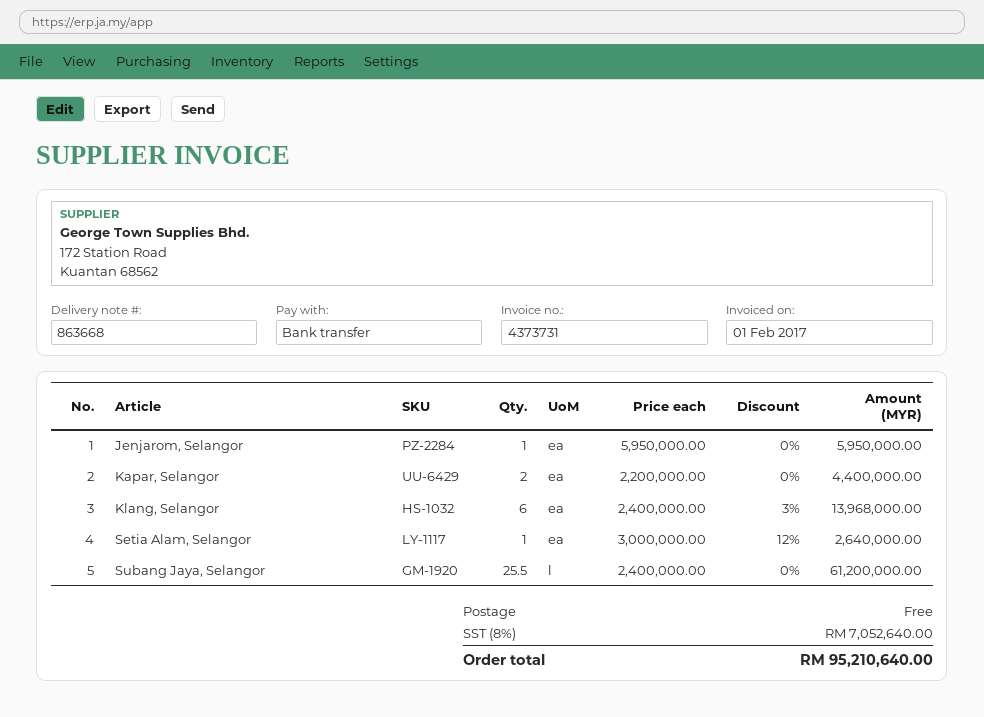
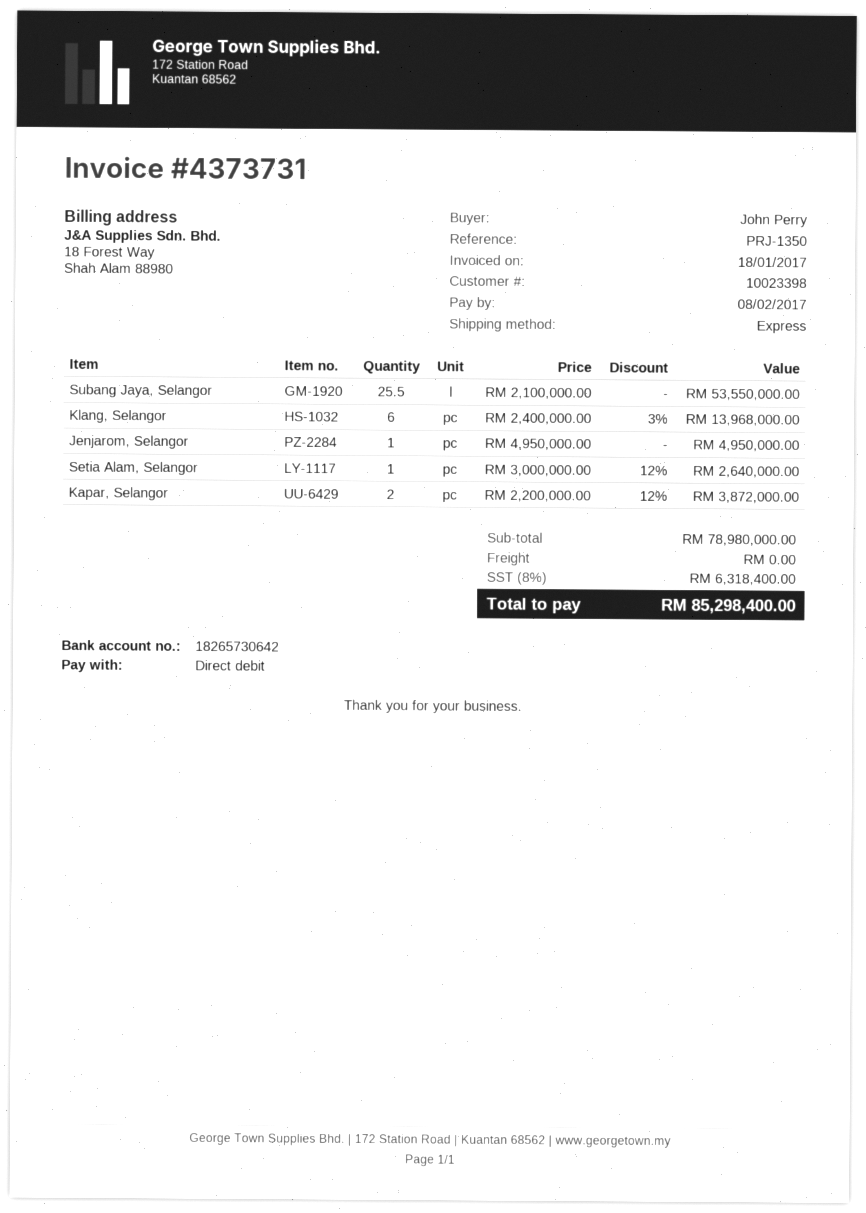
invoice date: 2017-02-01 -> 2017-01-18
payment method: bank transfer -> direct debit
Jenjarom, Selangor: 1 x 5950000.00 = 5950000.00 -> 1 x 4950000.00 = 4950000.00
Kapar, Selangor: 2 x 2200000.00 = 4400000.00 -> 2 x 2200000.00 - 12% = 3872000.00
Subang Jaya, Selangor: 25.5 x 2400000.00 = 61200000.00 -> 25.5 x 2100000.00 = 53550000.00
tax: 8% = 7052640.00 -> 8% = 6318400.00
total: 95210640.00 -> 85298400.00

